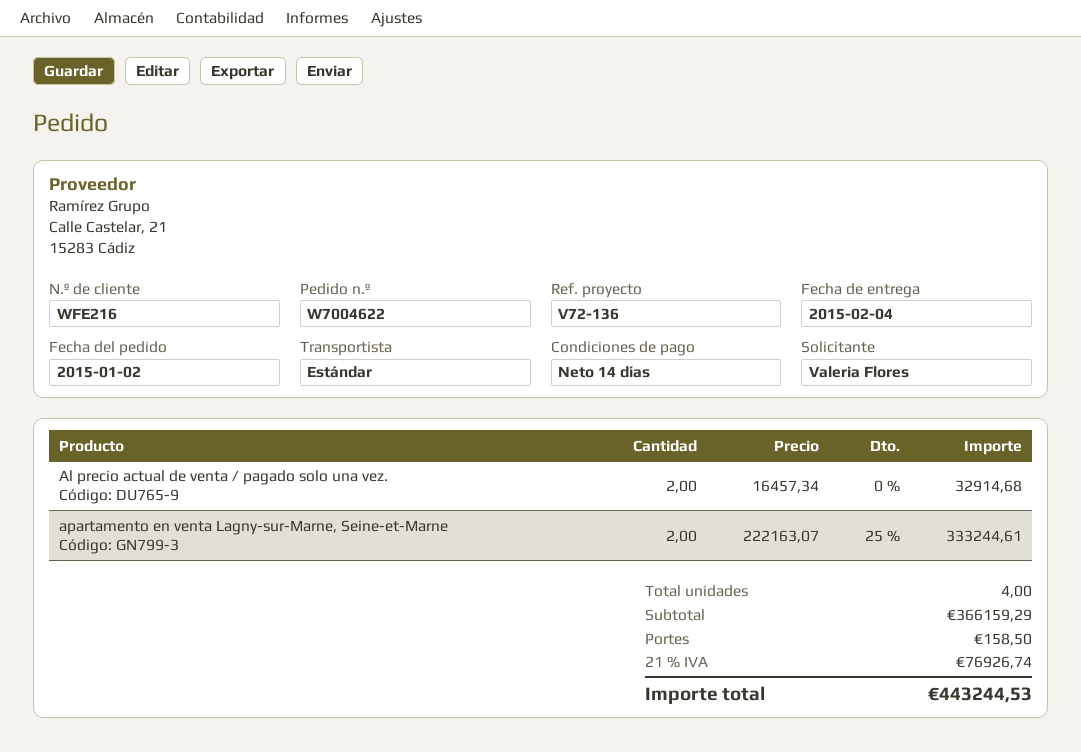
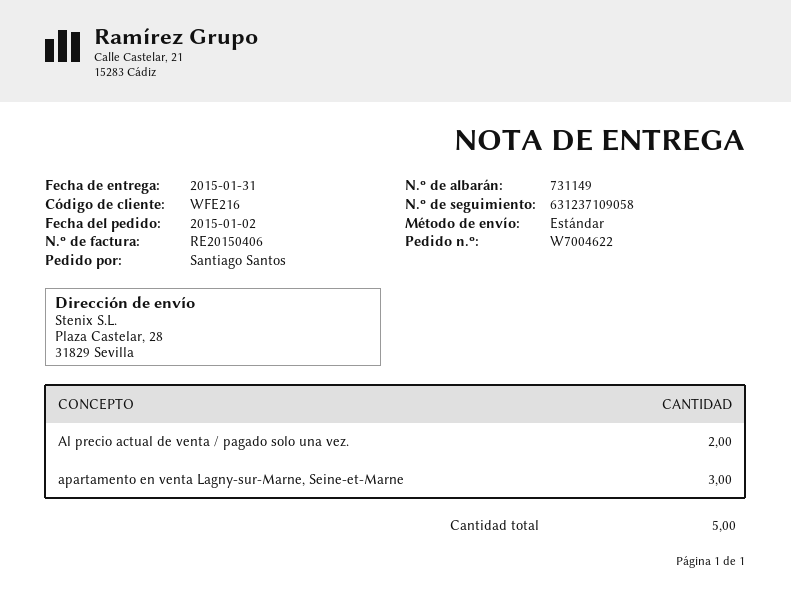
delivery date: 2015-02-04 -> 2015-01-31
ordered by: Valeria Flores -> Santiago Santos
apartamento en venta Lagny-sur-Marne, Seine-et-Marne: 2 -> 3
total quantity: 4 -> 5

